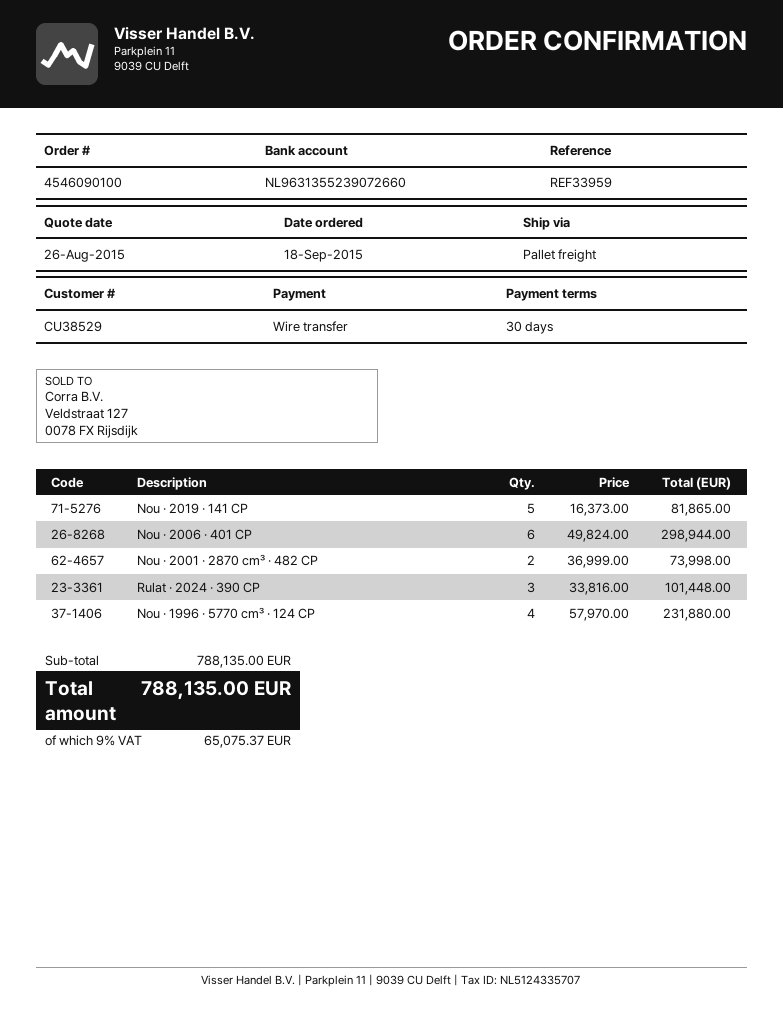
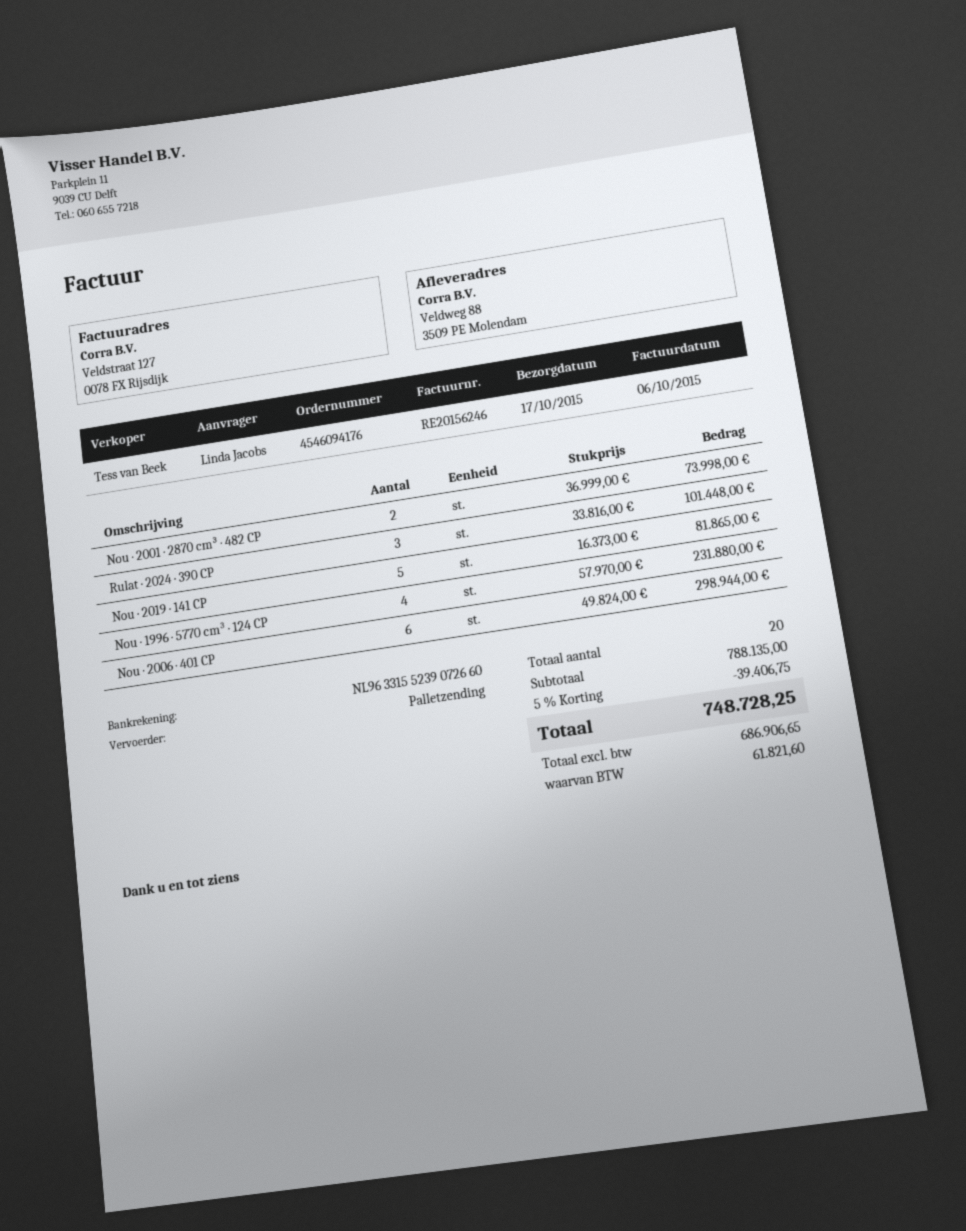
order number: 4546090100 -> 4546094176
bank account: NL9631355239072660 -> NL9633155239072660
discount: none -> 5% = 39406.75
tax: 65075.37 -> 61821.60
total: 788135.00 -> 748728.25

